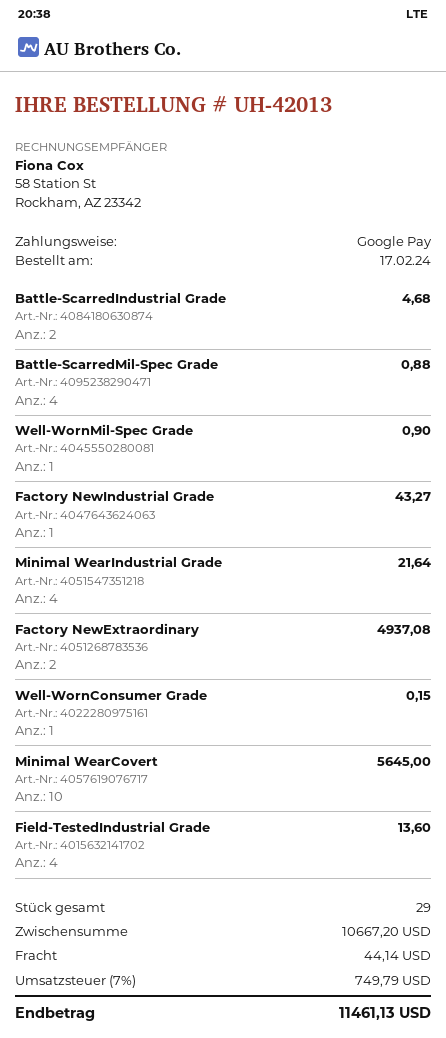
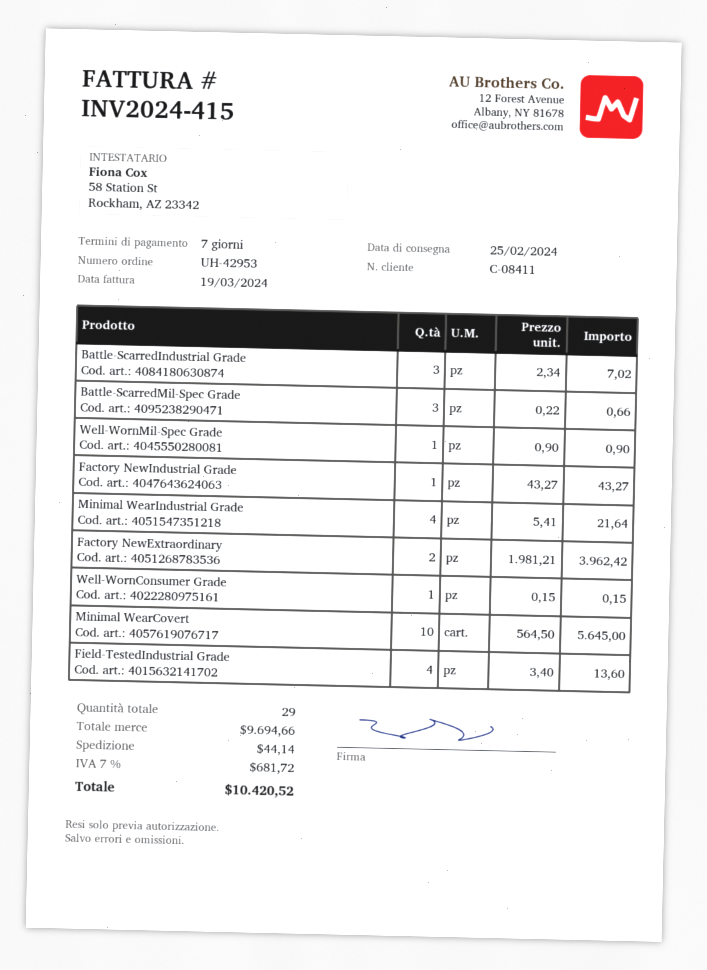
order number: UH-42013 -> UH-42953
Battle-ScarredIndustrial Grade: 2 for 4.68 -> 3 for 7.02
Battle-ScarredMil-Spec Grade: 4 for 0.88 -> 3 for 0.66
Factory NewExtraordinary: 2 for 4937.08 -> 2 for 3962.42
subtotal: 10667.20 -> 9694.66
tax: 7% = 749.79 -> 7% = 681.72
total: 11461.13 -> 10420.52

